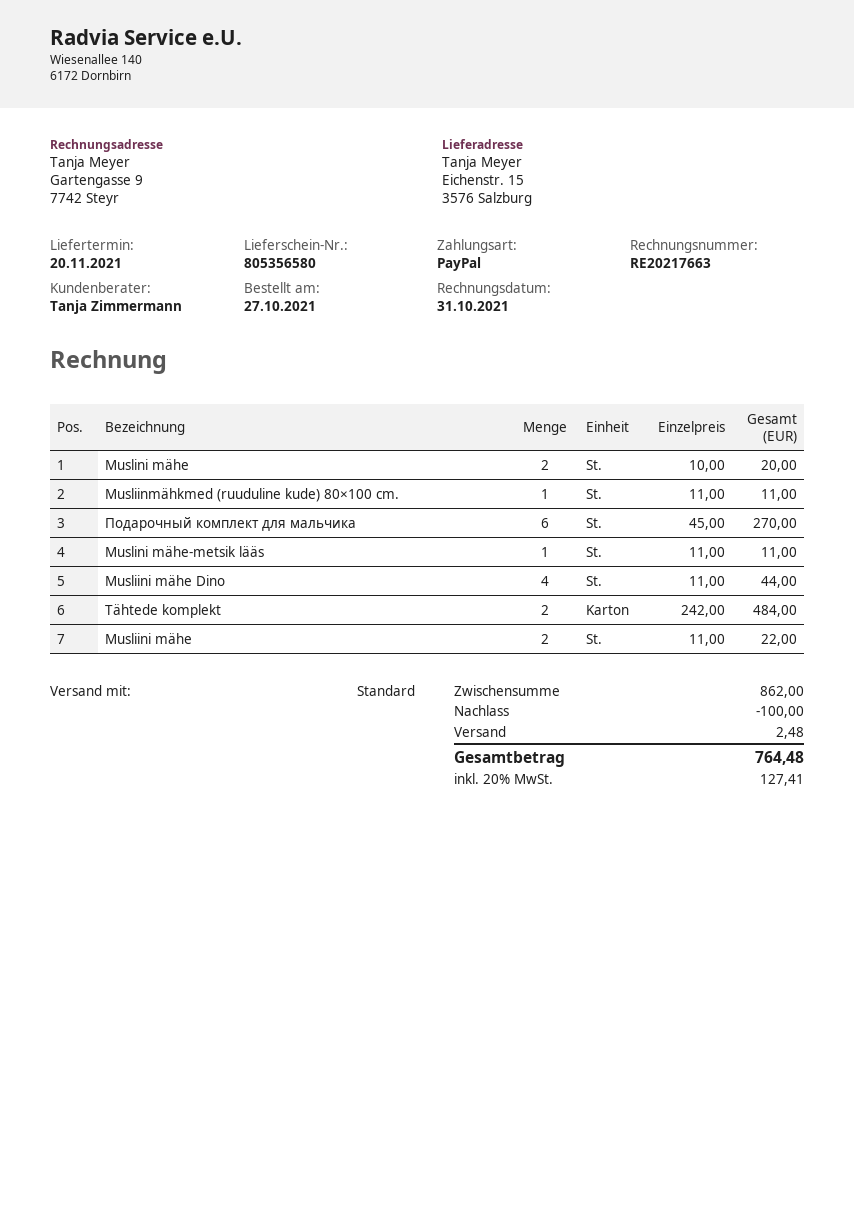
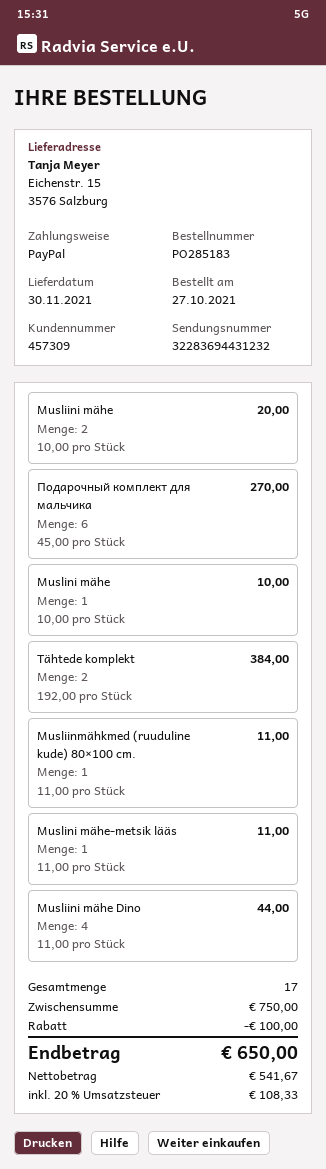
delivery date: 2021-11-20 -> 2021-11-30
Muslini mähe: 2 x 10.00 = 20.00 -> 1 x 10.00 = 10.00
Tähtede komplekt: 2 x 242.00 = 484.00 -> 2 x 192.00 = 384.00
Musliini mähe: 2 x 11.00 = 22.00 -> 2 x 10.00 = 20.00
subtotal: 862.00 -> 750.00
shipping: 2.48 -> none
tax: 20% = 127.41 -> 20% = 108.33
total: 764.48 -> 650.00

